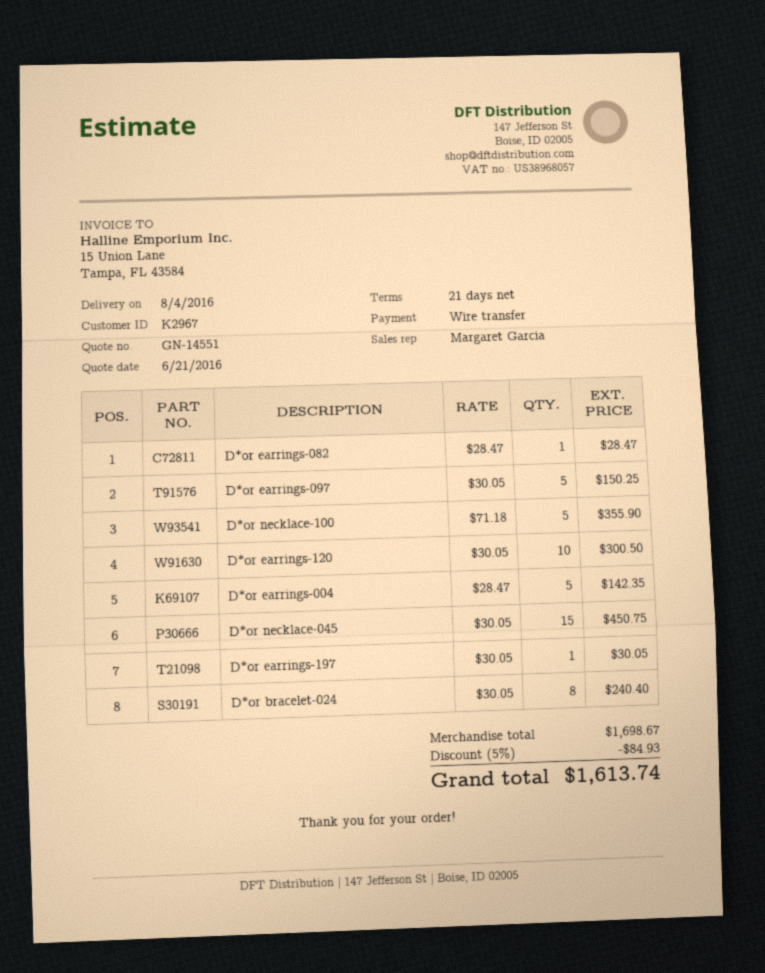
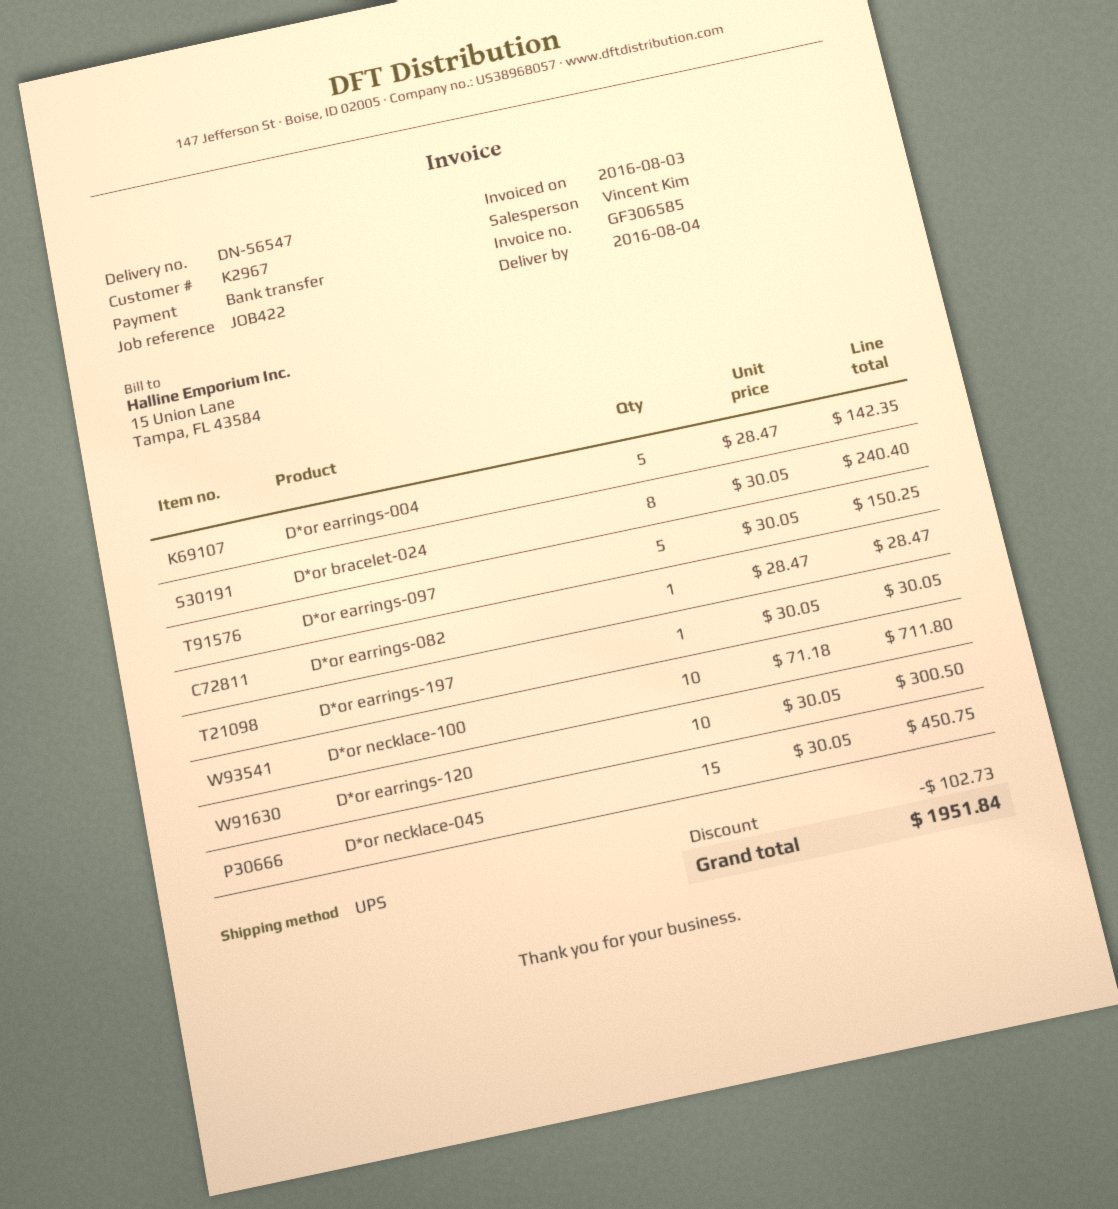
sales rep: Margaret Garcia -> Vincent Kim
D*or necklace-100: 5 x 71.18 = 355.90 -> 10 x 71.18 = 711.80
discount: 84.93 -> 102.73
total: 1613.74 -> 1951.84

